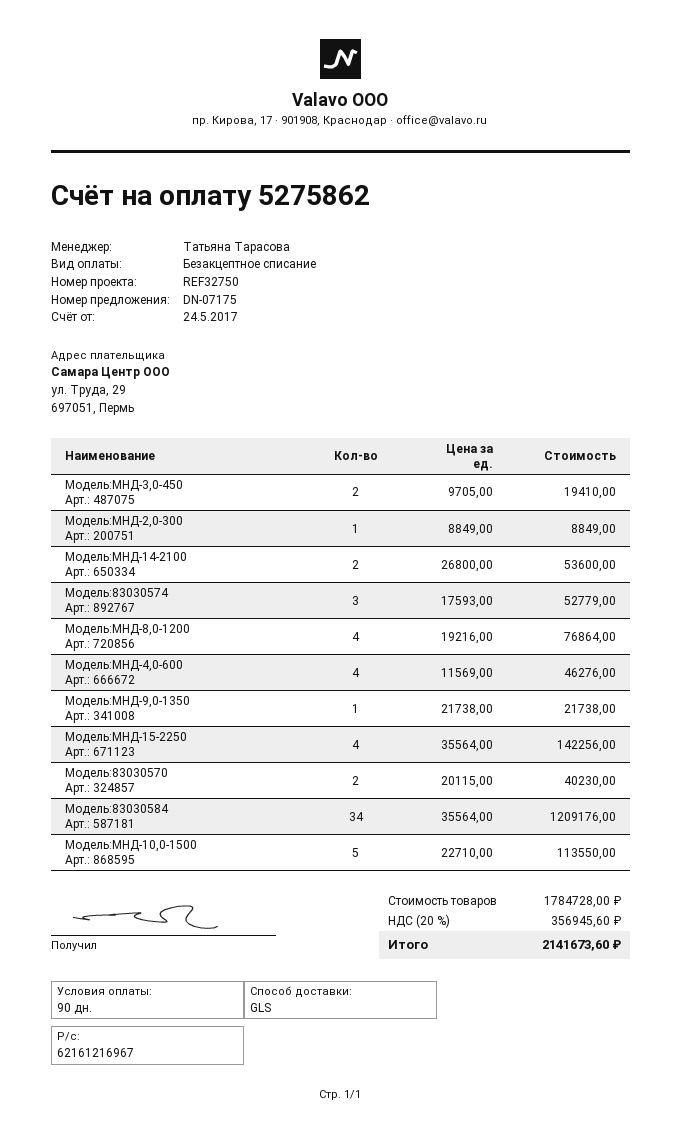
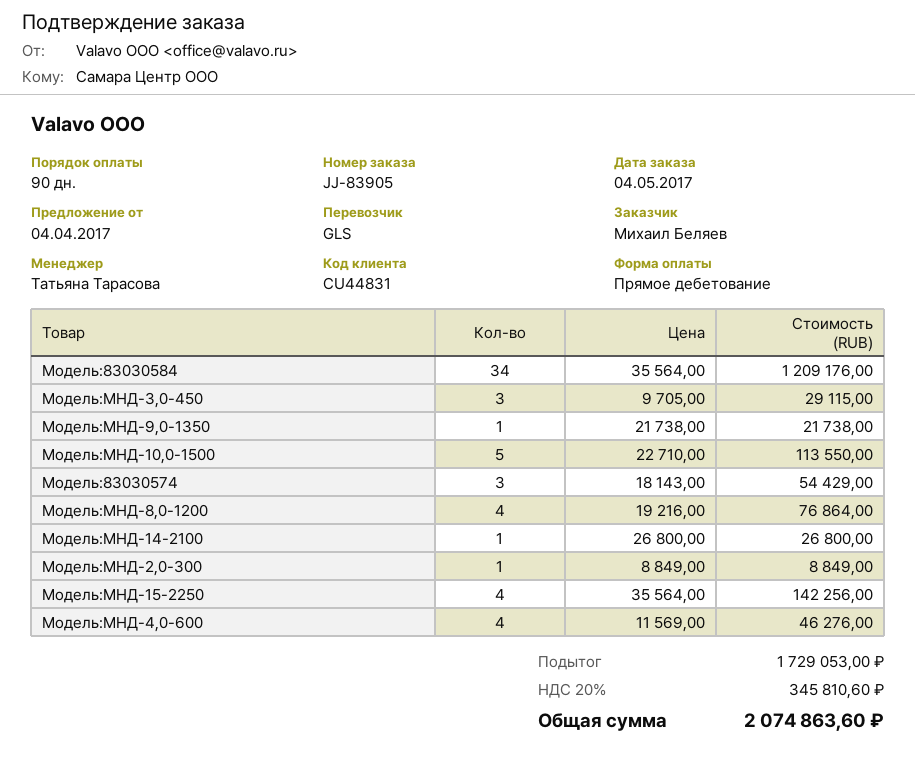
Модель:МНД-3,0-450: 2 x 9705.00 = 19410.00 -> 3 x 9705.00 = 29115.00
Модель:МНД-14-2100: 2 x 26800.00 = 53600.00 -> 1 x 26800.00 = 26800.00
Модель:83030574: 3 x 17593.00 = 52779.00 -> 3 x 18143.00 = 54429.00
Модель:83030570: 2 x 20115.00 = 40230.00 -> none
subtotal: 1784728.00 -> 1729053.00
tax: 20% = 356945.60 -> 20% = 345810.60
total: 2141673.60 -> 2074863.60

